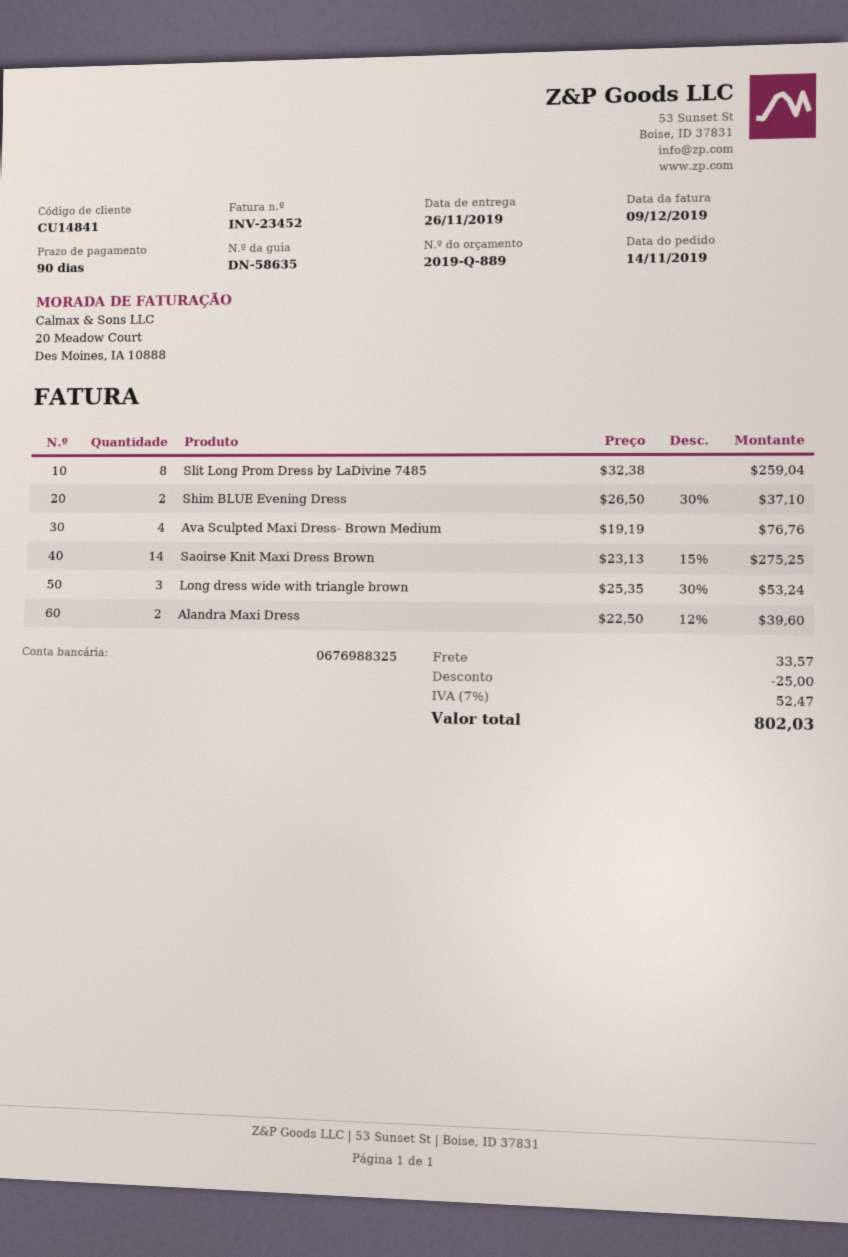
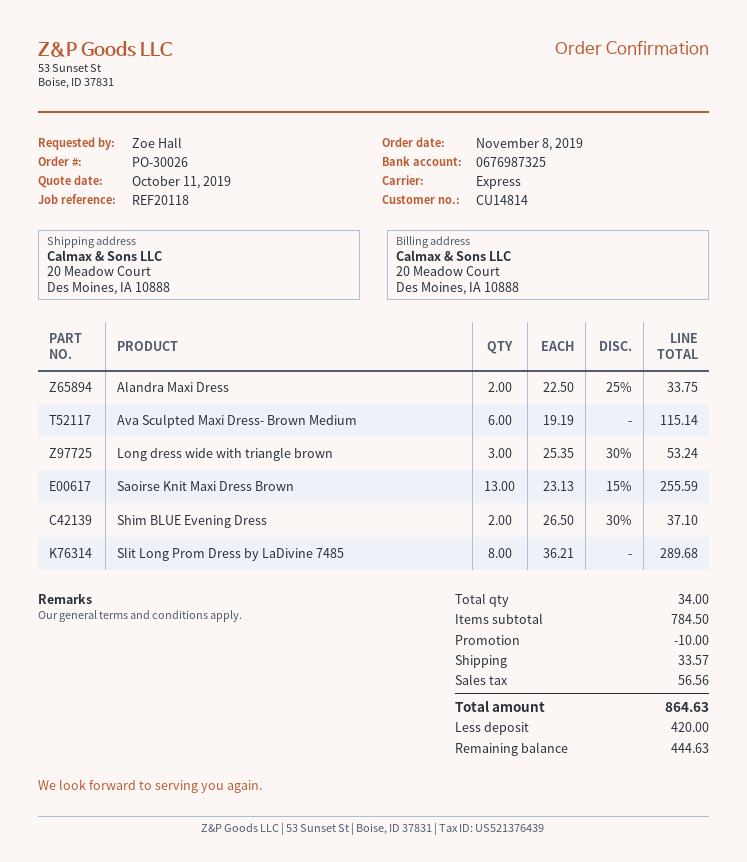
order date: 2019-11-14 -> 2019-11-08
customer number: CU14841 -> CU14814
bank account: 0676988325 -> 0676987325
Slit Long Prom Dress by LaDivine 7485: 8 x 32.38 = 259.04 -> 8 x 36.21 = 289.68
Ava Sculpted Maxi Dress- Brown Medium: 4 x 19.19 = 76.76 -> 6 x 19.19 = 115.14
Saoirse Knit Maxi Dress Brown: 14 x 23.13 - 15% = 275.25 -> 13 x 23.13 - 15% = 255.59
Alandra Maxi Dress: 2 x 22.50 - 12% = 39.60 -> 2 x 22.50 - 25% = 33.75
discount: 25.00 -> 10.00
tax: 52.47 -> 56.56
total: 802.03 -> 864.63

